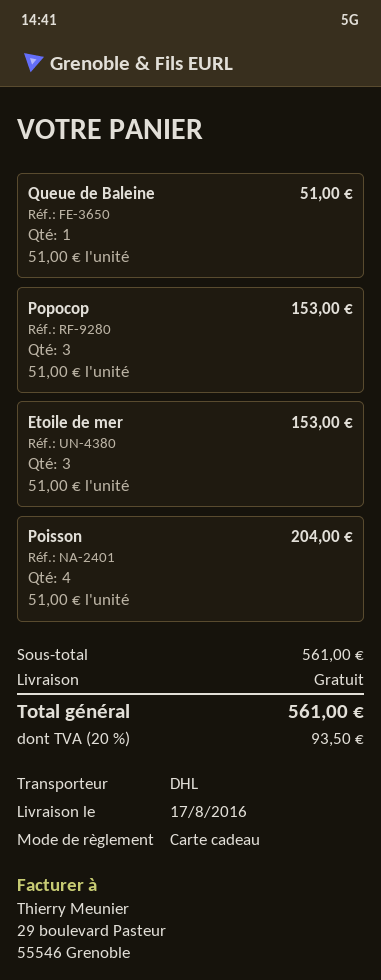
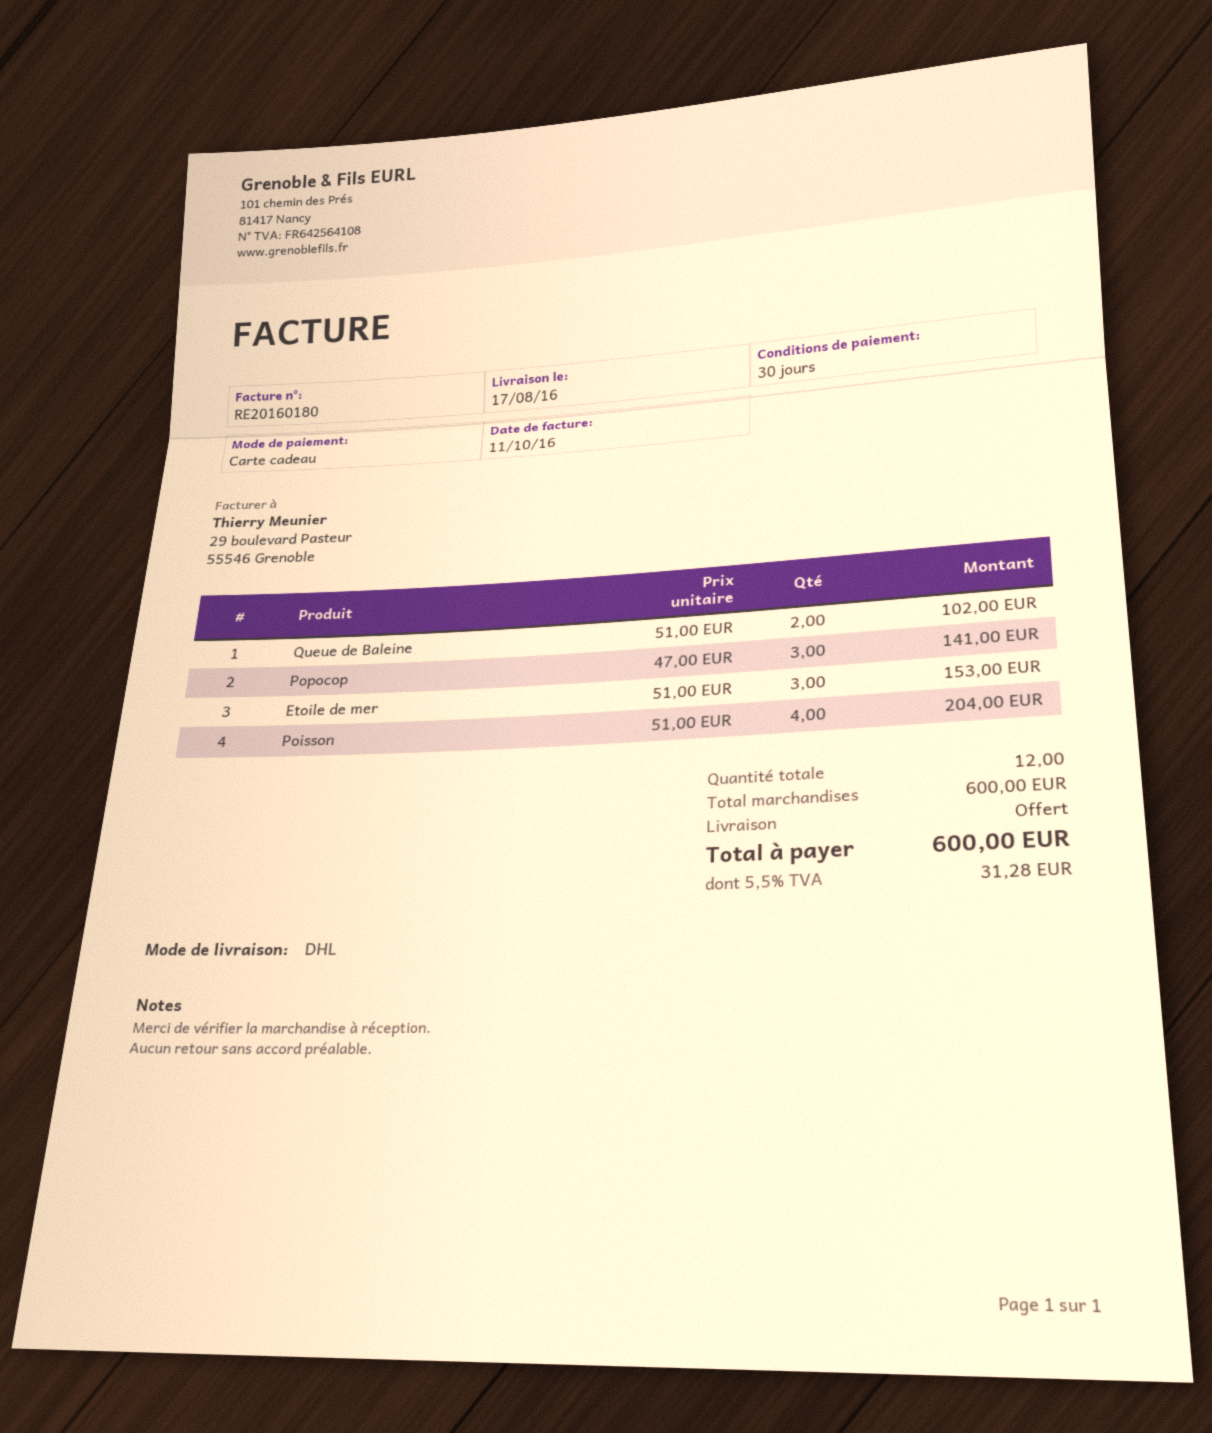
Queue de Baleine: 1 x 51.00 = 51.00 -> 2 x 51.00 = 102.00
Popocop: 3 x 51.00 = 153.00 -> 3 x 47.00 = 141.00
subtotal: 561.00 -> 600.00
tax: 20% = 93.50 -> 5.5% = 31.28
total: 561.00 -> 600.00

